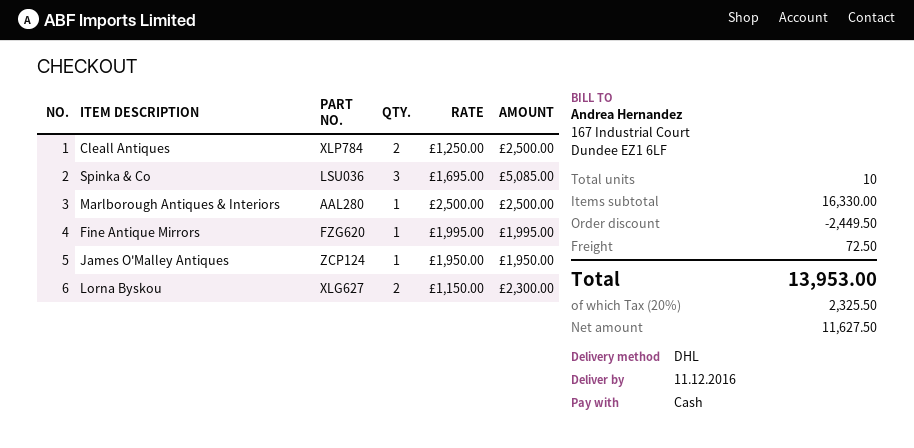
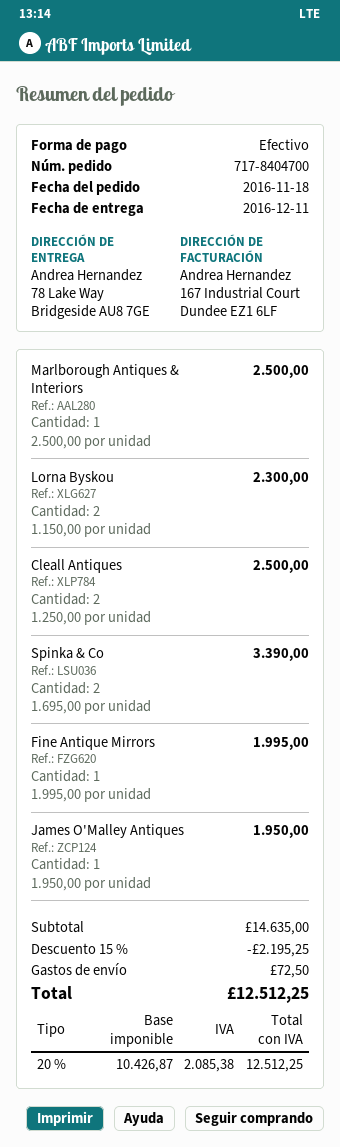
Spinka & Co: 3 x 1695.00 = 5085.00 -> 2 x 1695.00 = 3390.00
subtotal: 16330.00 -> 14635.00
discount: 2449.50 -> 2195.25
net: 11627.50 -> 10426.87
tax: 20% = 2325.50 -> 20% = 2085.38
total: 13953.00 -> 12512.25

